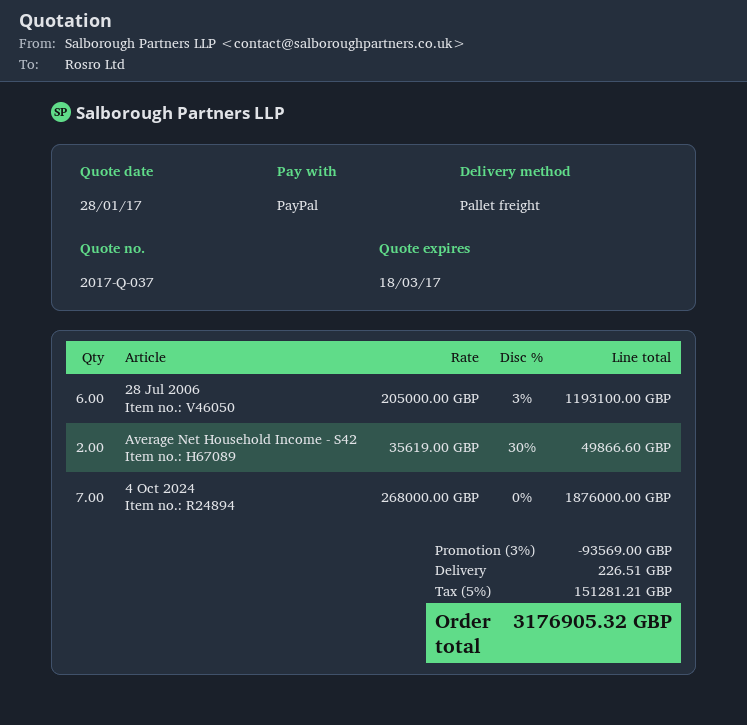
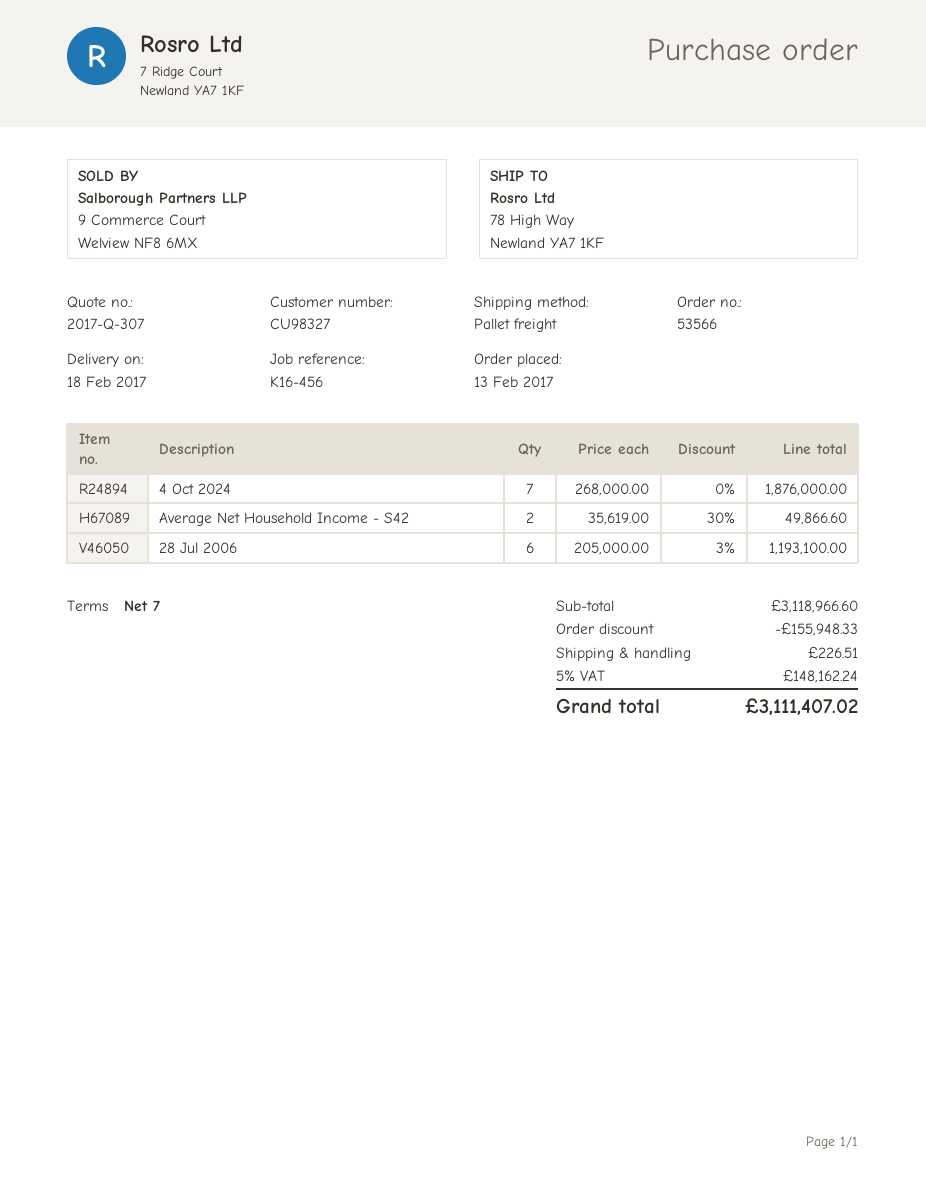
quote number: 2017-Q-037 -> 2017-Q-307
discount: 93569.00 -> 155948.33
tax: 5% = 151281.21 -> 5% = 148162.24
total: 3176905.32 -> 3111407.02

